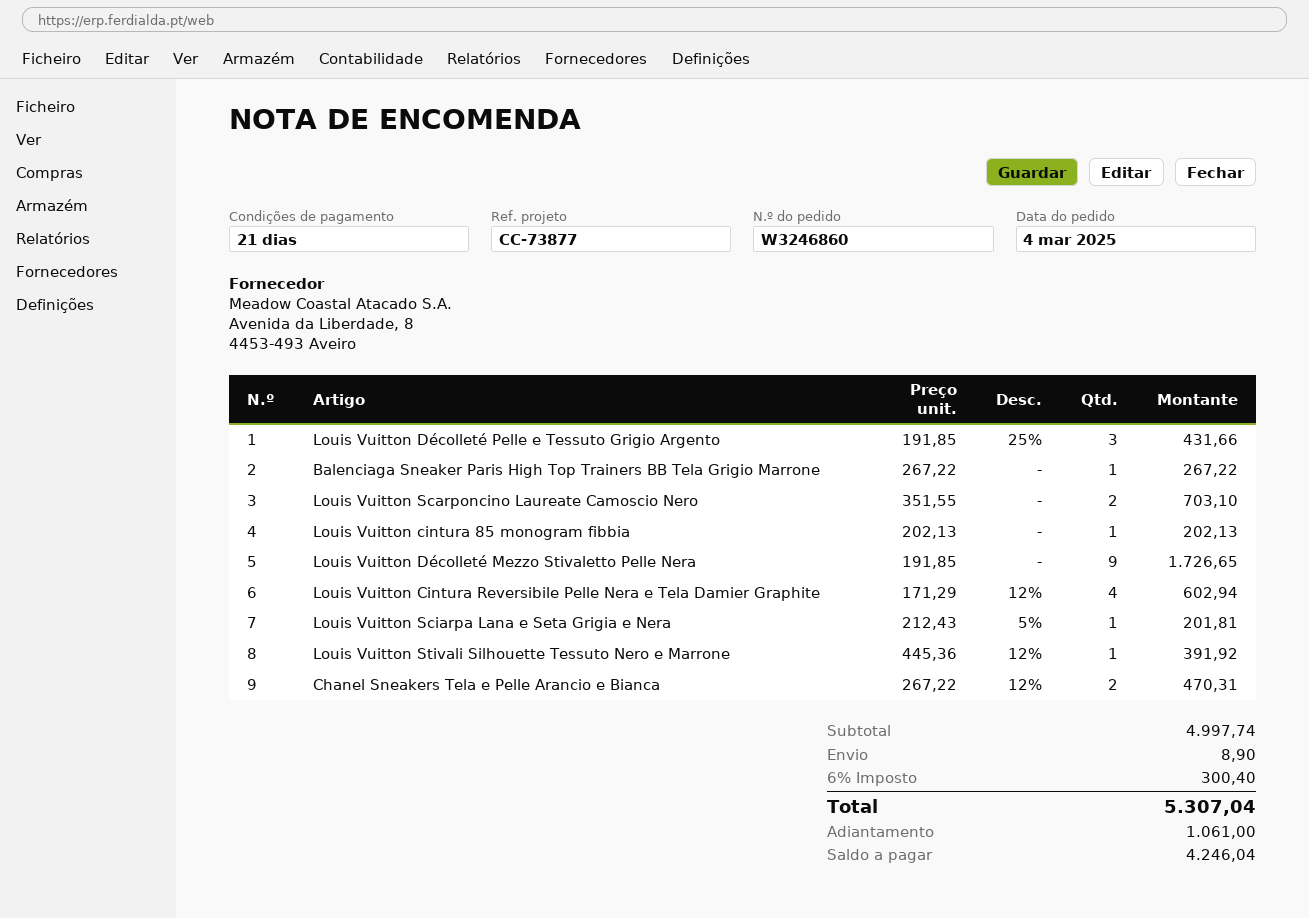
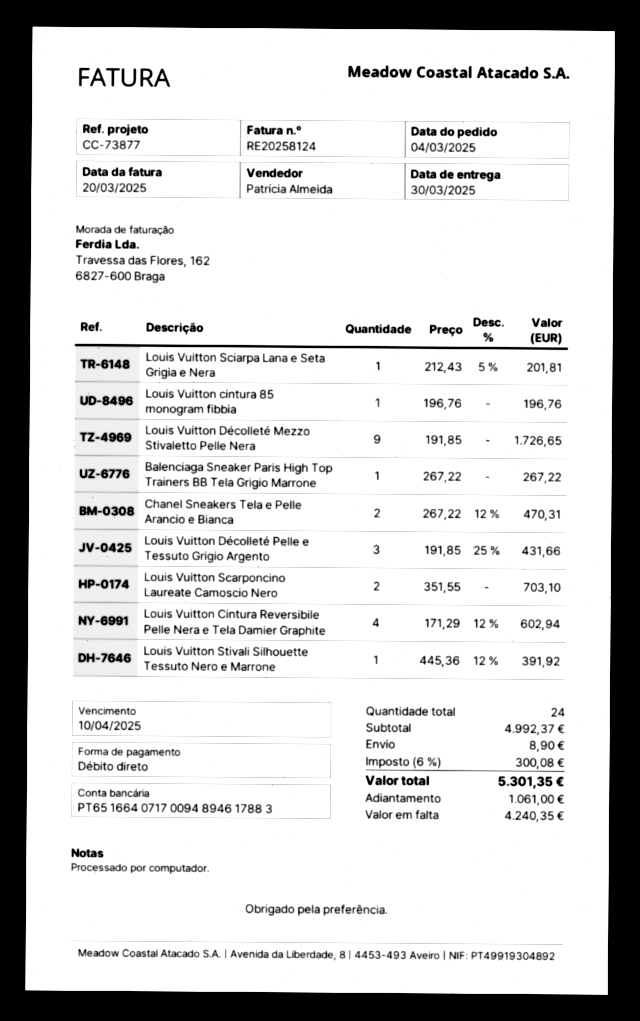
Louis Vuitton cintura 85 monogram fibbia: 1 x 202.13 = 202.13 -> 1 x 196.76 = 196.76
subtotal: 4997.74 -> 4992.37
tax: 6% = 300.40 -> 6% = 300.08
total: 5307.04 -> 5301.35
balance: 4246.04 -> 4240.35

